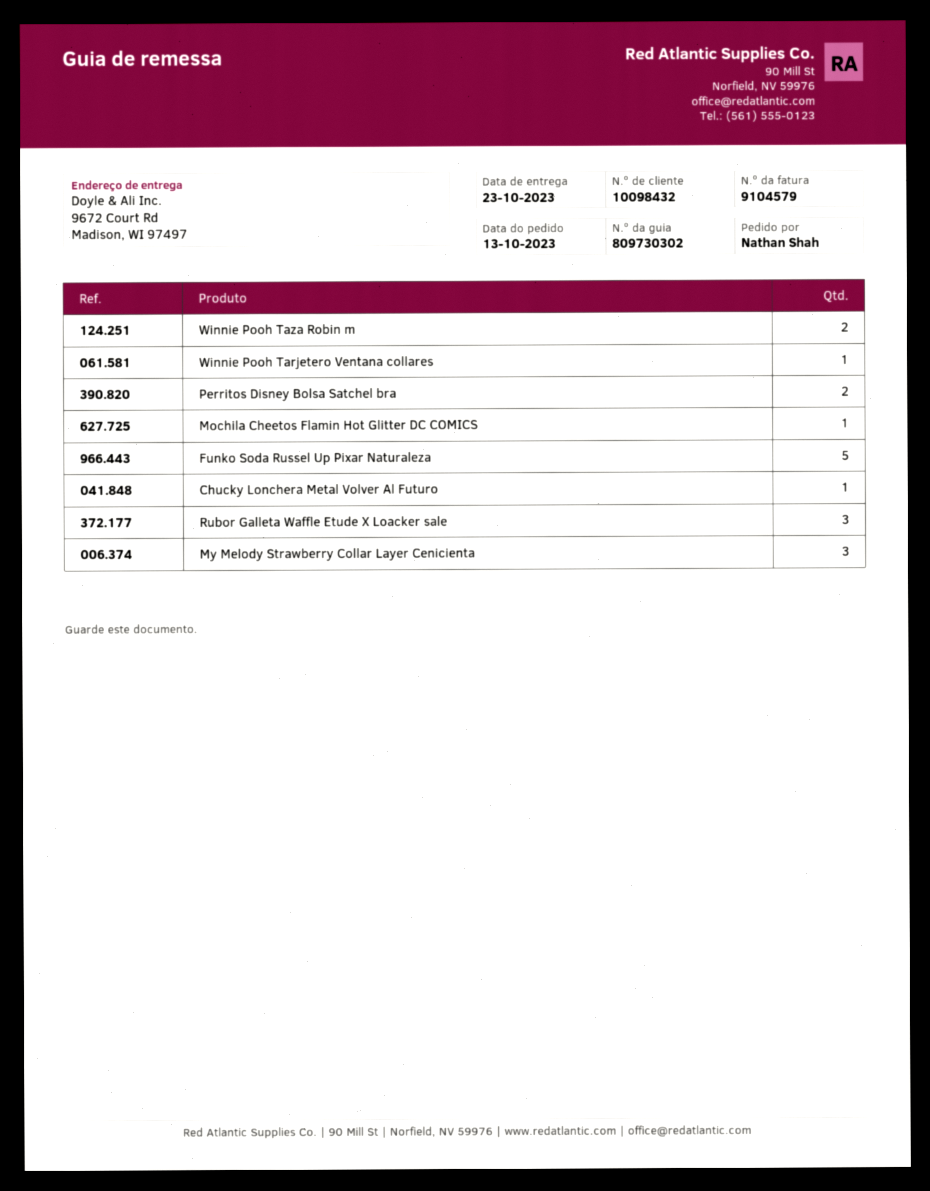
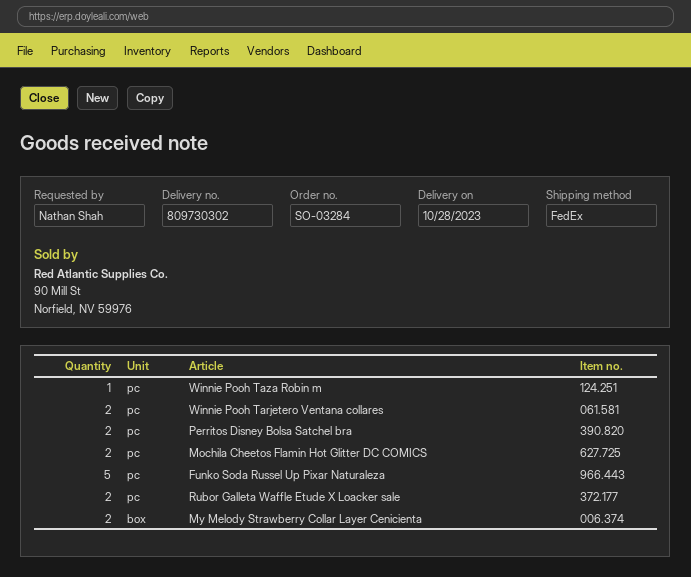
delivery date: 2023-10-23 -> 2023-10-28
Winnie Pooh Taza Robin m: 2 -> 1
Winnie Pooh Tarjetero Ventana collares: 1 -> 2
Mochila Cheetos Flamin Hot Glitter DC COMICS: 1 -> 2
Chucky Lonchera Metal Volver Al Futuro: 1 -> none
Rubor Galleta Waffle Etude X Loacker sale: 3 -> 2
My Melody Strawberry Collar Layer Cenicienta: 3 -> 2

